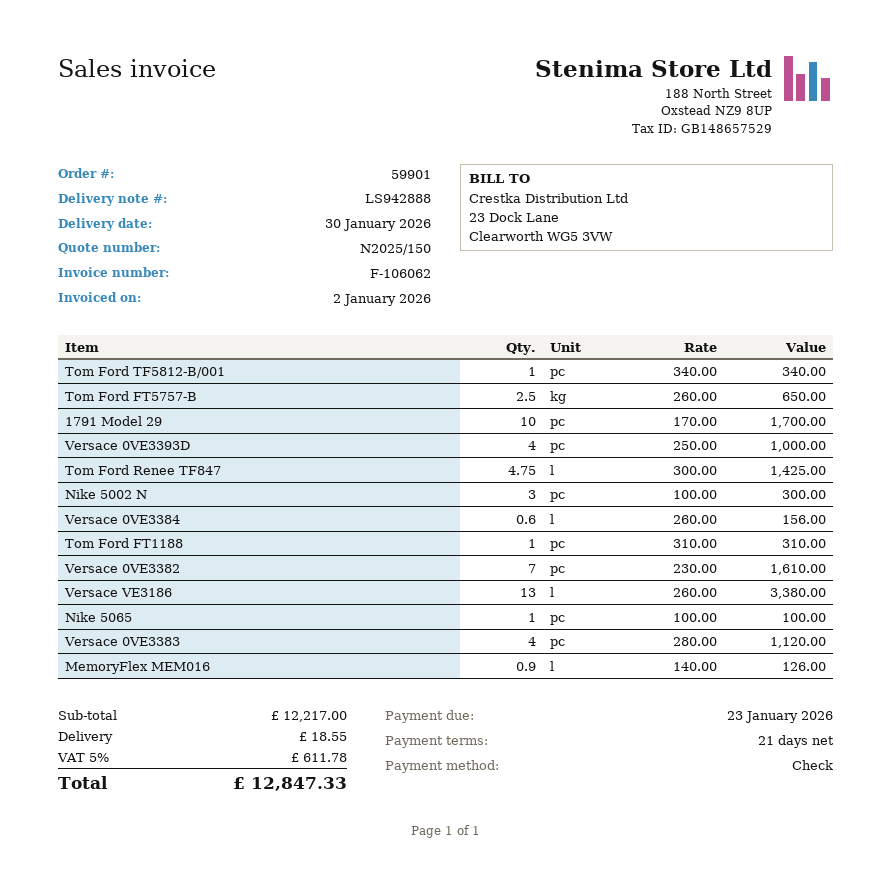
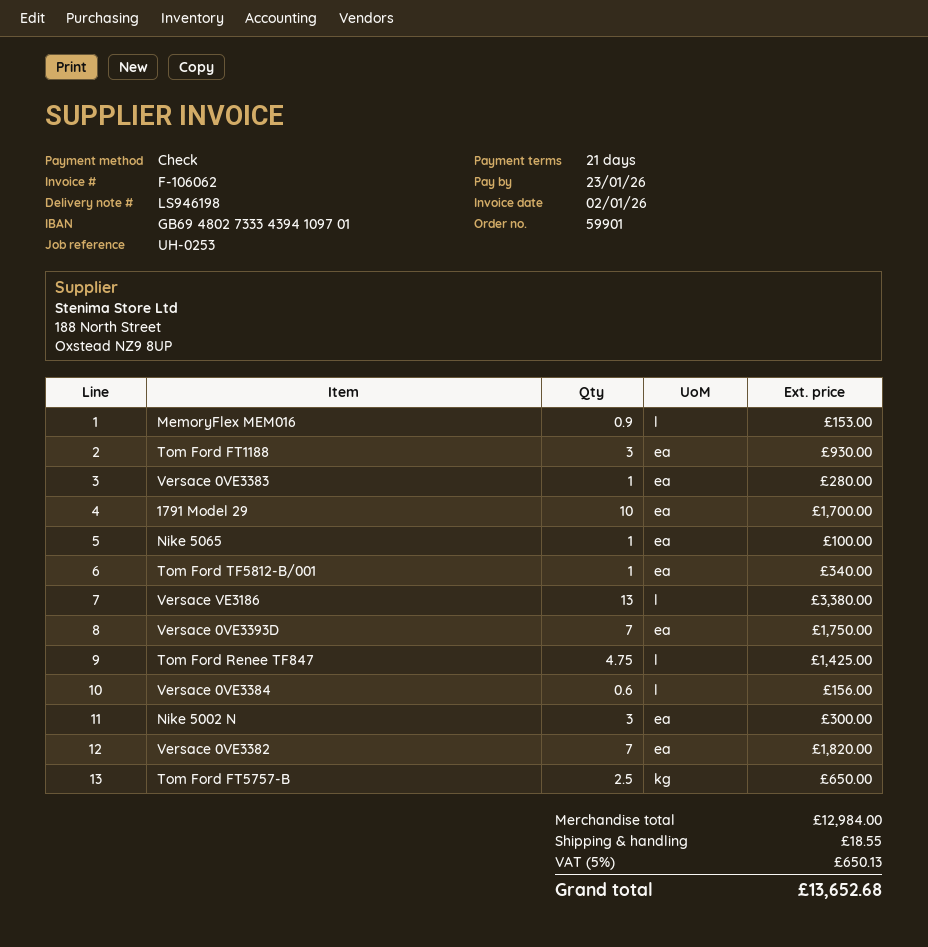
delivery note number: LS942888 -> LS946198
Versace 0VE3393D: 4 for 1000.00 -> 7 for 1750.00
Tom Ford FT1188: 1 for 310.00 -> 3 for 930.00
Versace 0VE3382: 7 for 1610.00 -> 7 for 1820.00
Versace 0VE3383: 4 for 1120.00 -> 1 for 280.00
MemoryFlex MEM016: 0.9 for 126.00 -> 0.9 for 153.00
subtotal: 12217.00 -> 12984.00
tax: 5% = 611.78 -> 5% = 650.13
total: 12847.33 -> 13652.68

